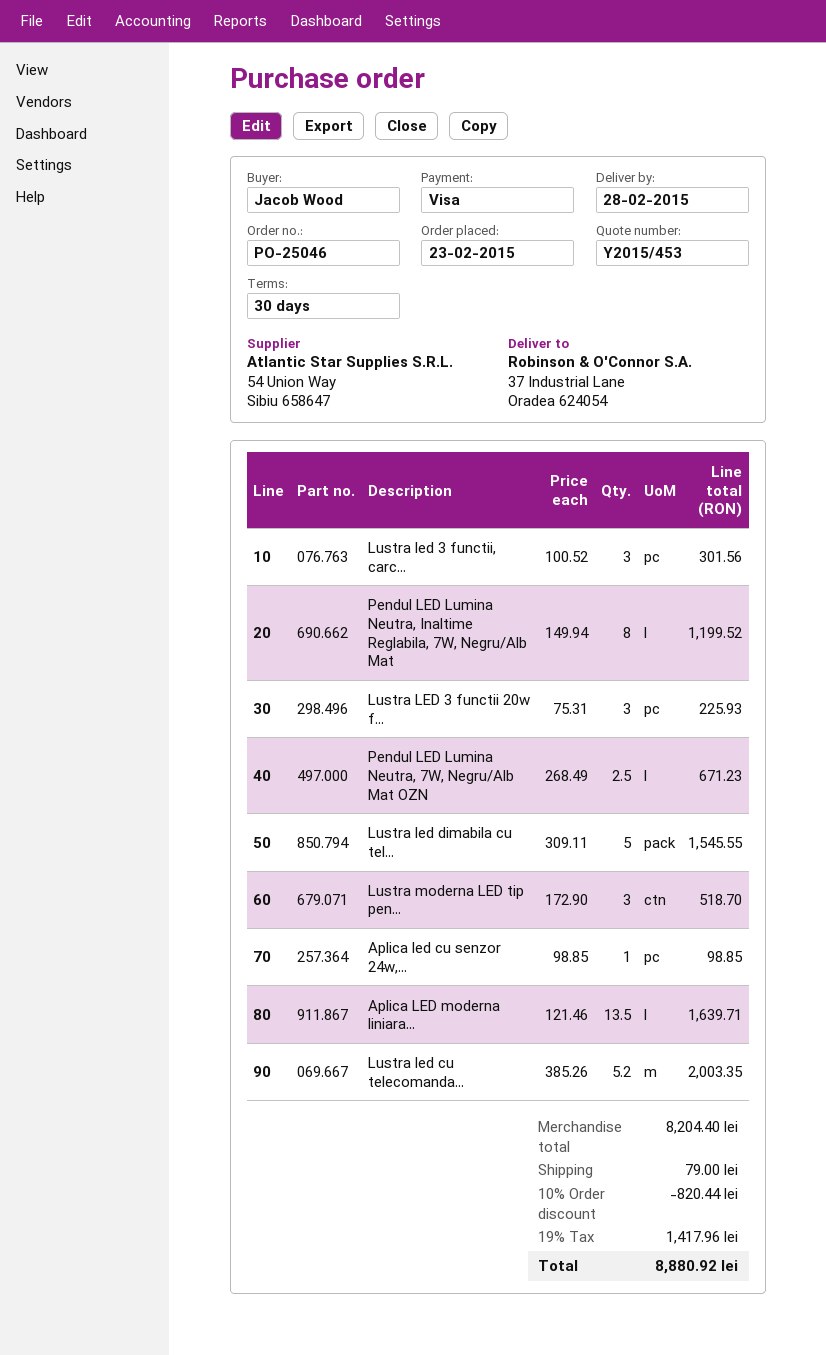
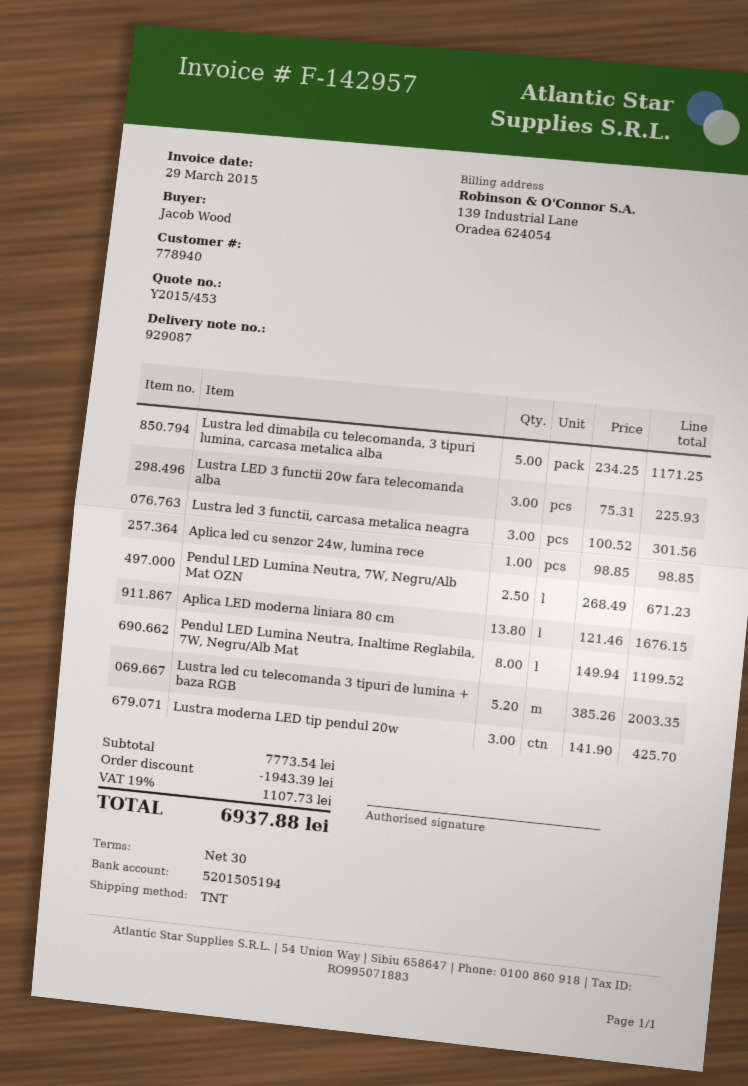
Lustra led dimabila cu tel...: 5 x 309.11 = 1545.55 -> 5 x 234.25 = 1171.25
Lustra moderna LED tip pen...: 3 x 172.90 = 518.70 -> 3 x 141.90 = 425.70
Aplica LED moderna liniara...: 13.5 x 121.46 = 1639.71 -> 13.8 x 121.46 = 1676.15
subtotal: 8204.40 -> 7773.54
discount: 820.44 -> 1943.39
shipping: 79.00 -> none
tax: 19% = 1417.96 -> 19% = 1107.73
total: 8880.92 -> 6937.88

